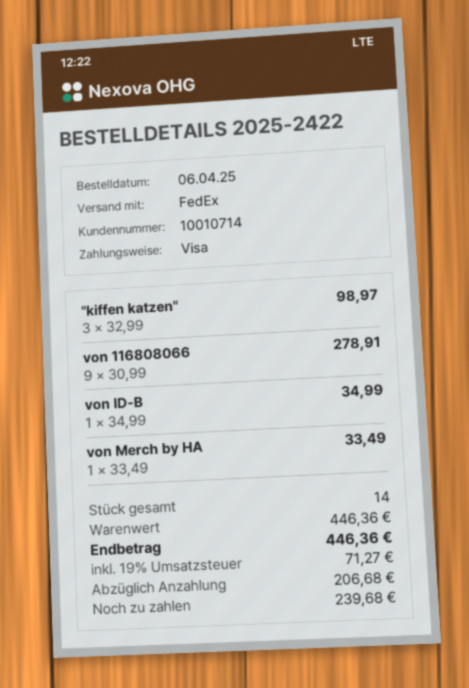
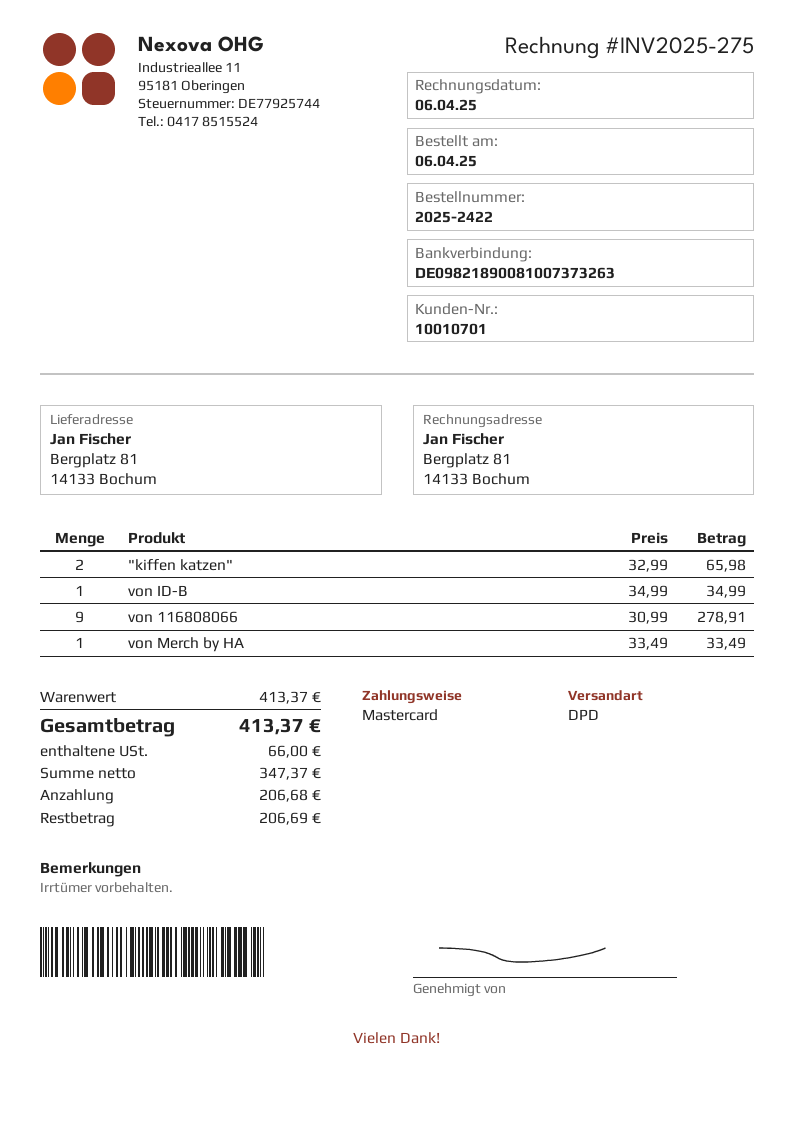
customer number: 10010714 -> 10010701
payment method: Visa -> Mastercard
shipping method: FedEx -> DPD
"kiffen katzen": 3 x 32.99 = 98.97 -> 2 x 32.99 = 65.98
subtotal: 446.36 -> 413.37
tax: 71.27 -> 66.00
total: 446.36 -> 413.37
balance: 239.68 -> 206.69

